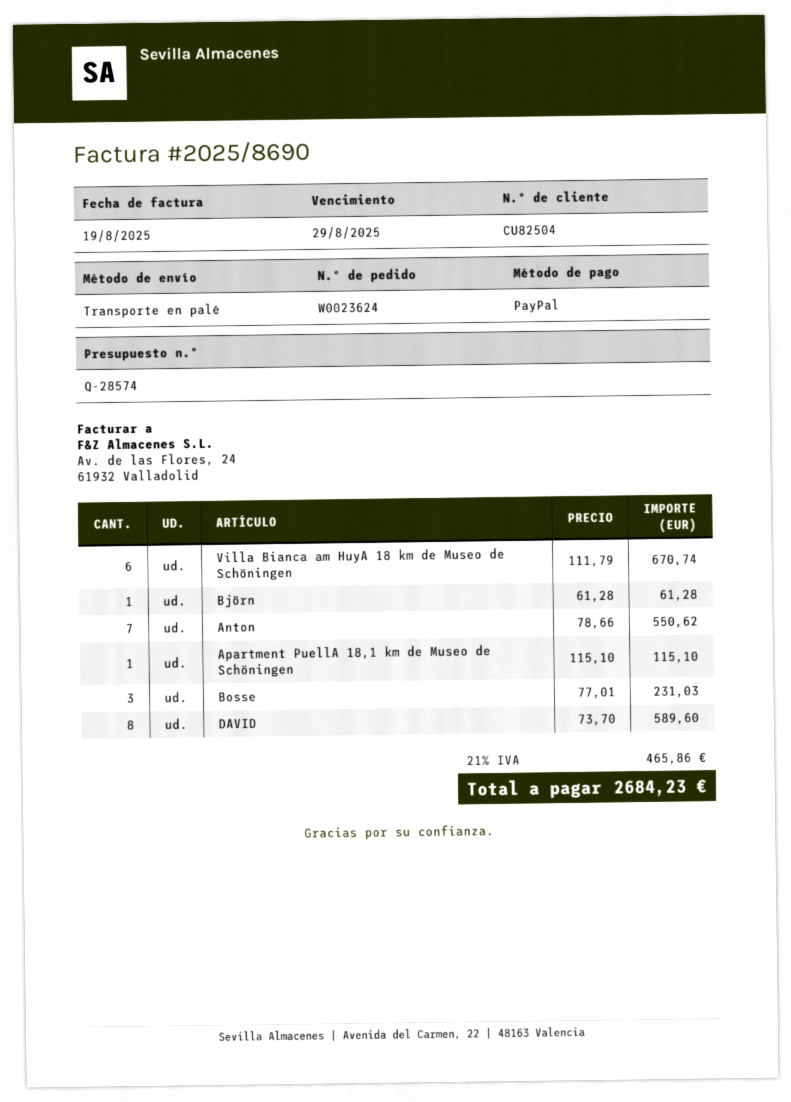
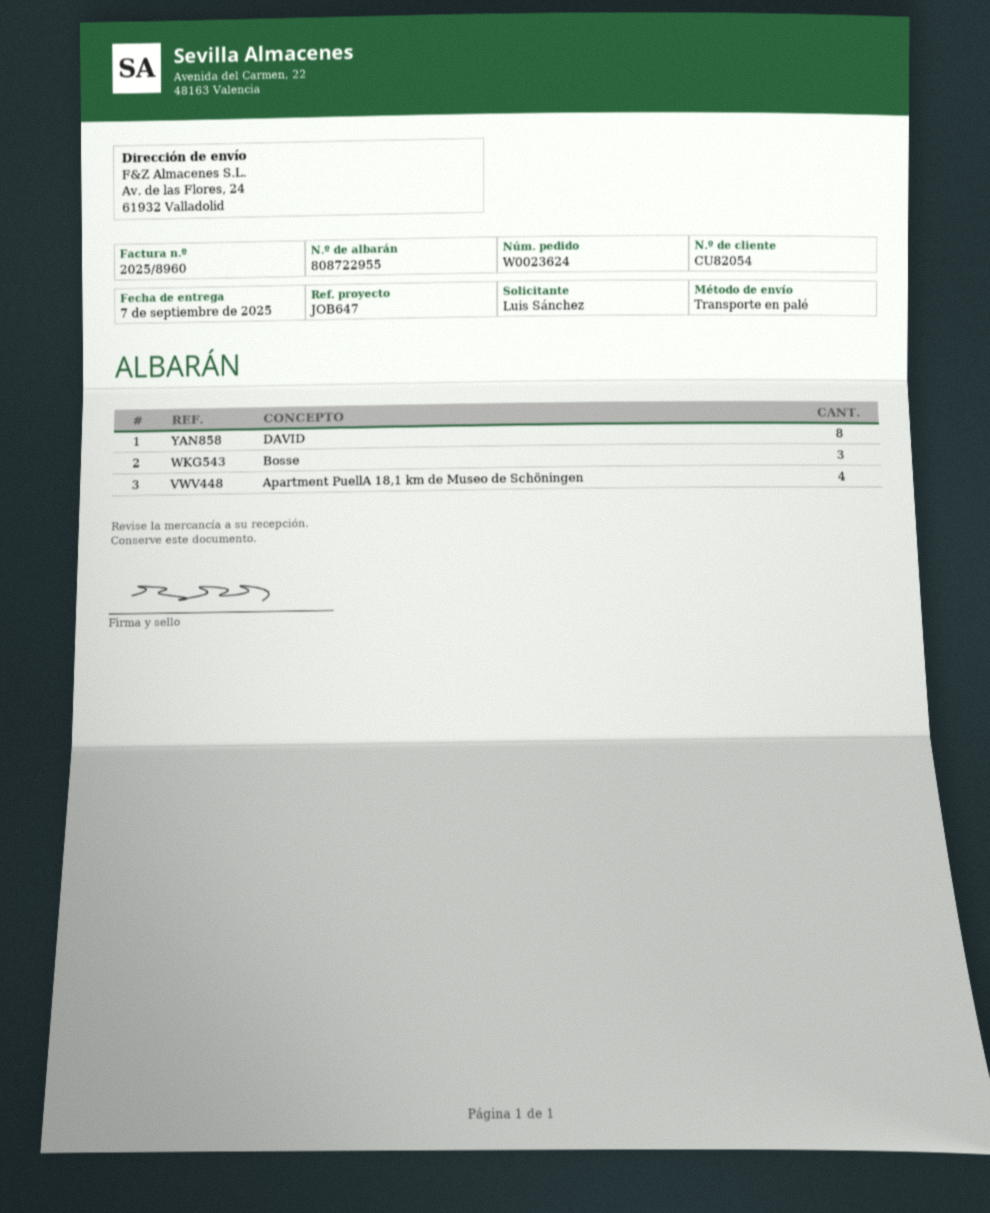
invoice number: 2025/8690 -> 2025/8960
customer number: CU82504 -> CU82054
Villa Bianca am HuyA 18 km de Museo de Schöningen: 6 -> none
Björn: 1 -> none
Anton: 7 -> none
Apartment PuellA 18,1 km de Museo de Schöningen: 1 -> 4

